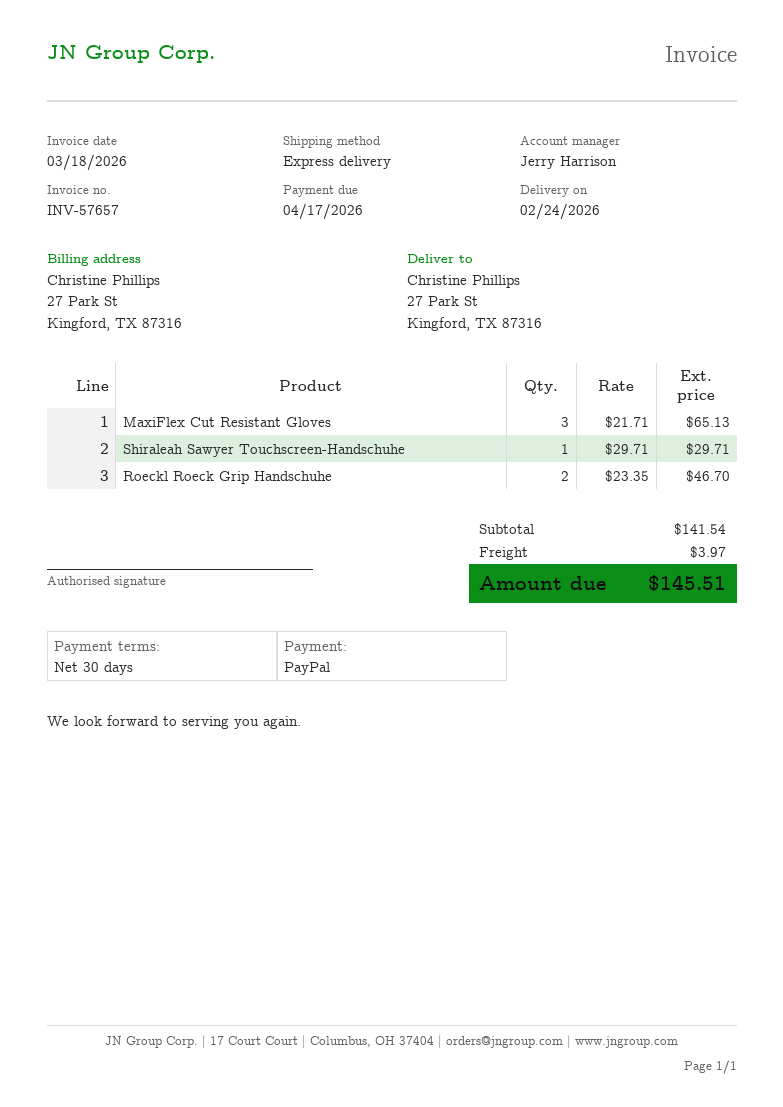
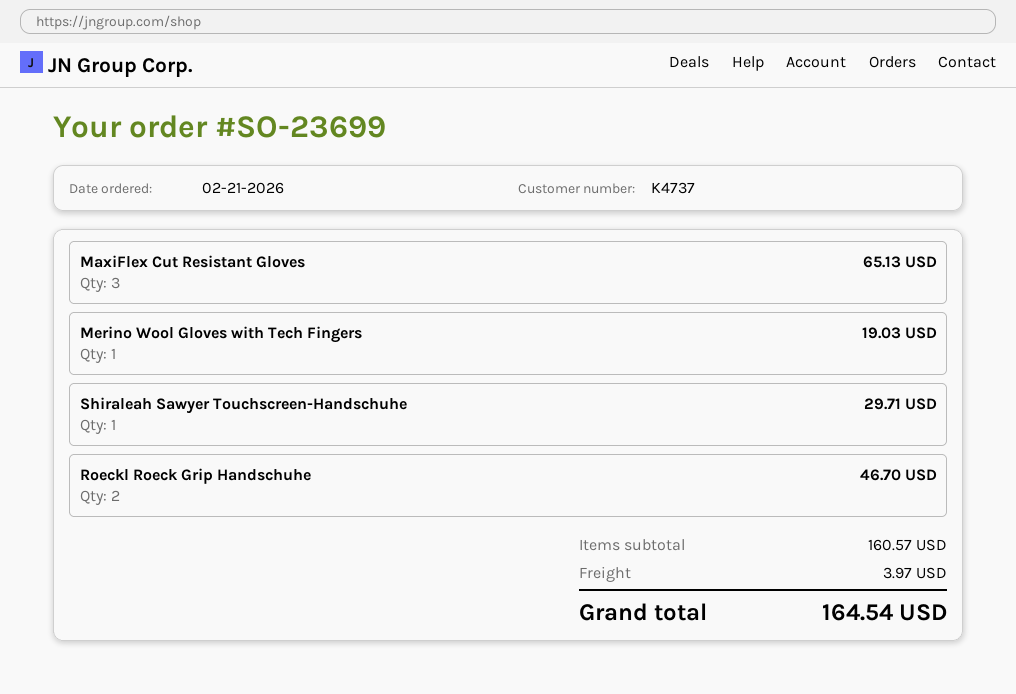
Merino Wool Gloves with Tech Fingers: none -> 1 for 19.03
subtotal: 141.54 -> 160.57
total: 145.51 -> 164.54

